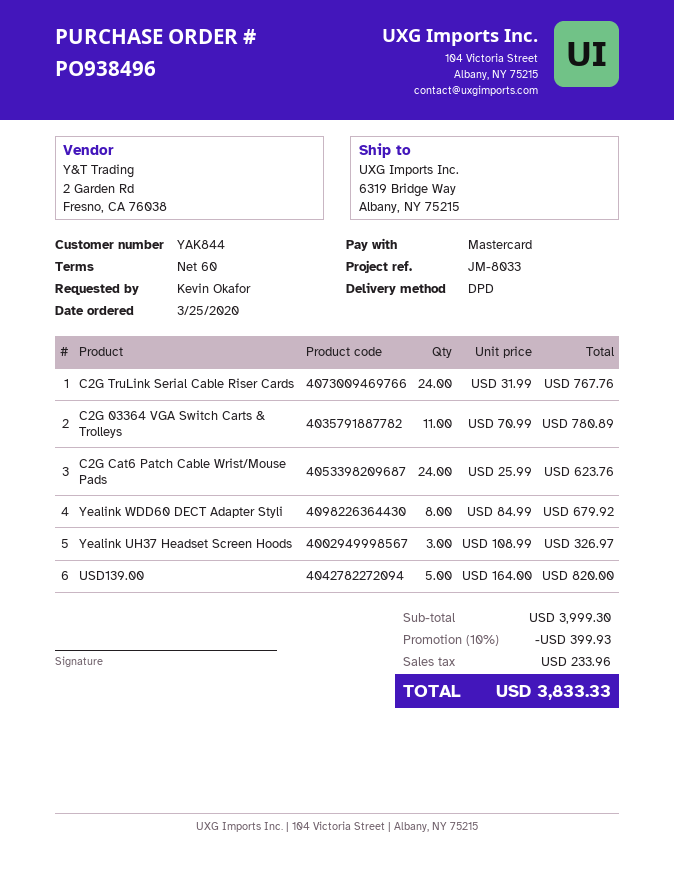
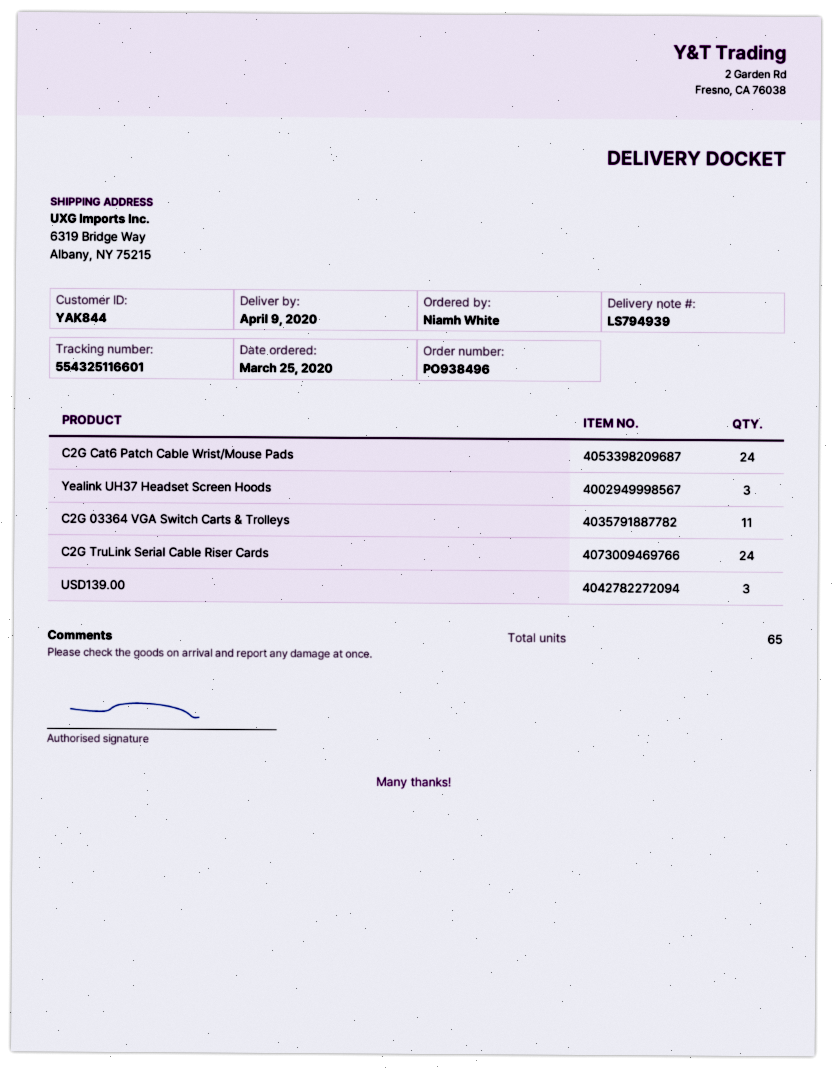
ordered by: Kevin Okafor -> Niamh White
Yealink WDD60 DECT Adapter Styli: 8 -> none
USD139.00: 5 -> 3

